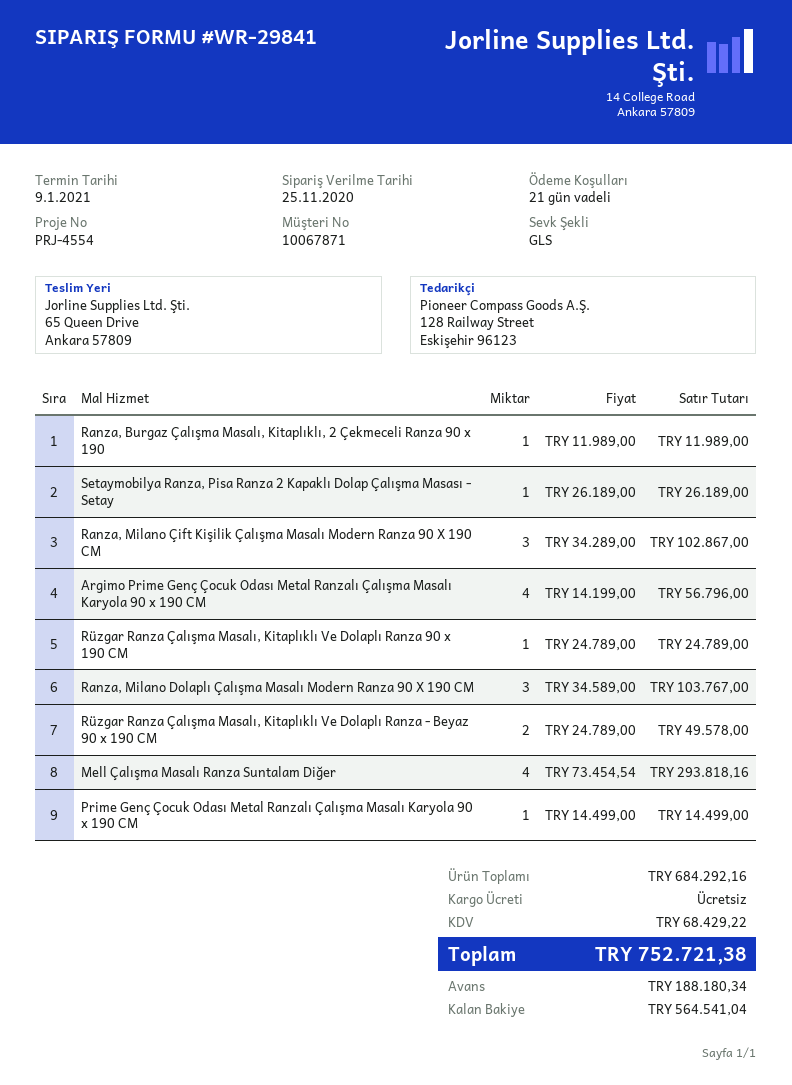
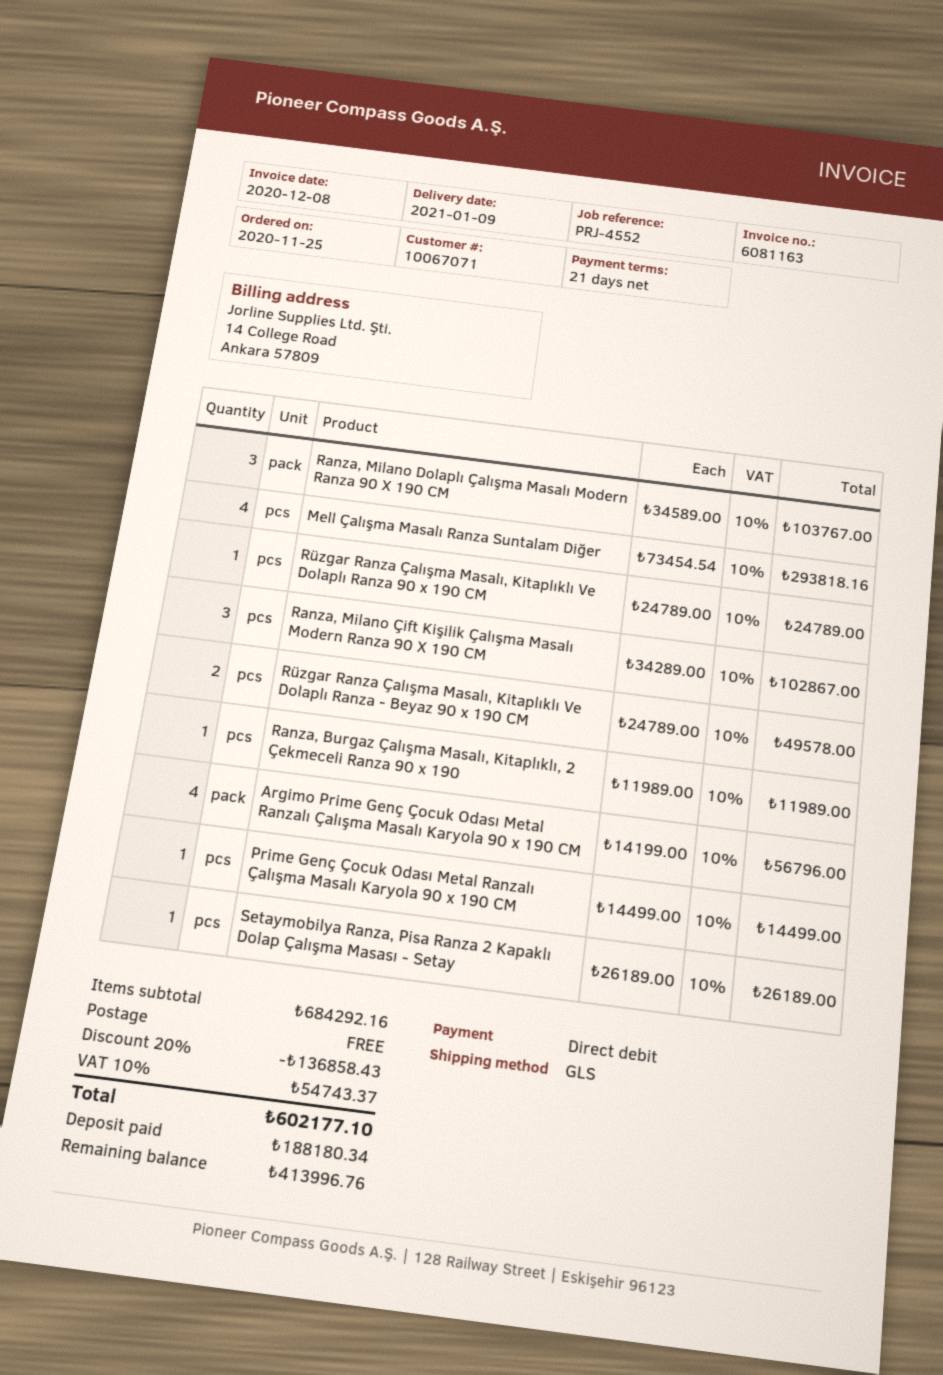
customer number: 10067871 -> 10067071
reference: PRJ-4554 -> PRJ-4552
discount: none -> 20% = 136858.43
tax: 68429.22 -> 54743.37
total: 752721.38 -> 602177.10
balance: 564541.04 -> 413996.76

